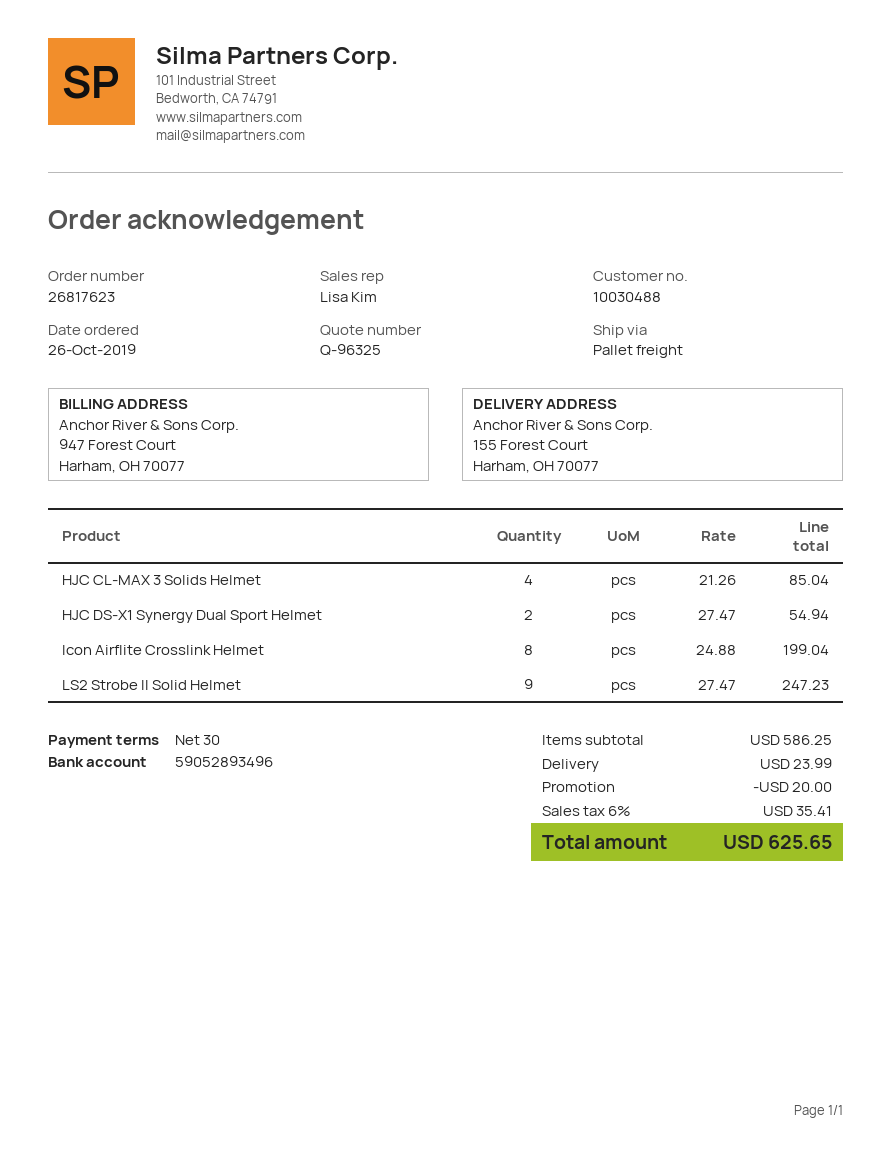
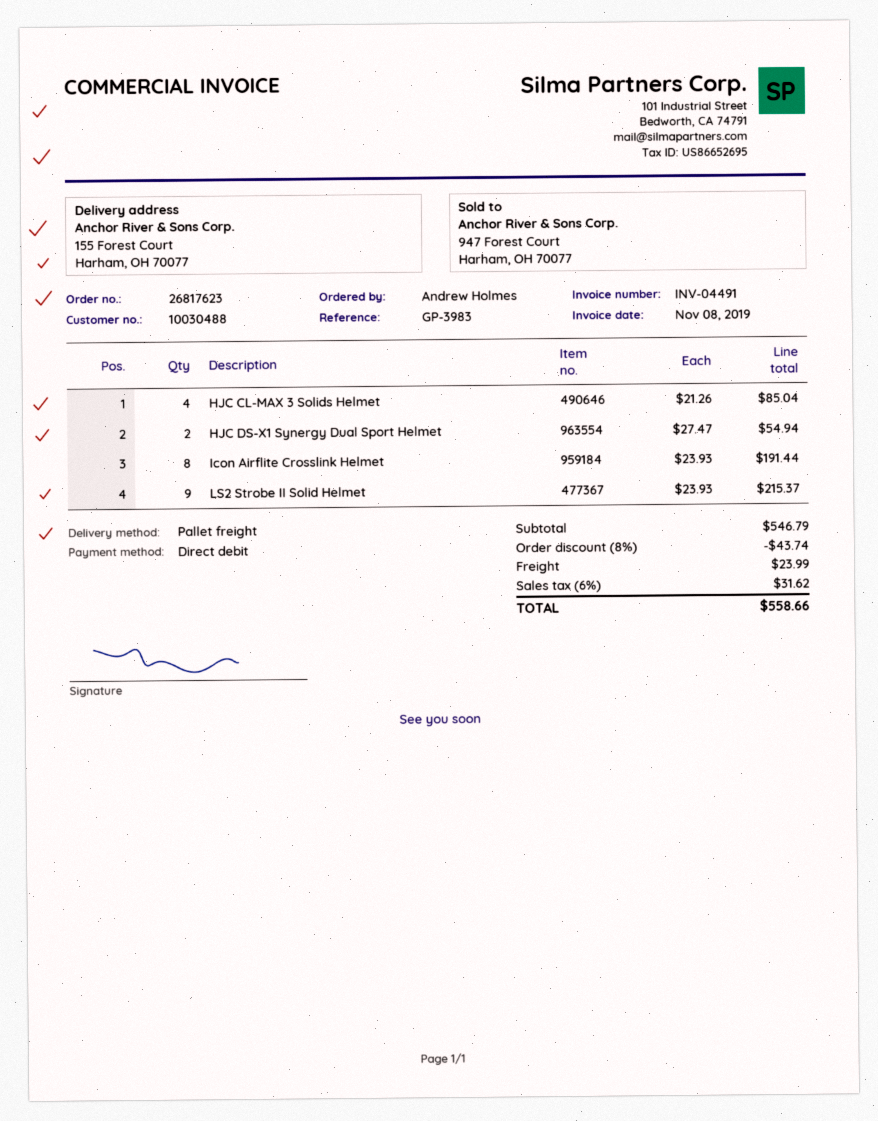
Icon Airflite Crosslink Helmet: 8 x 24.88 = 199.04 -> 8 x 23.93 = 191.44
LS2 Strobe II Solid Helmet: 9 x 27.47 = 247.23 -> 9 x 23.93 = 215.37
subtotal: 586.25 -> 546.79
discount: 20.00 -> 43.74
tax: 6% = 35.41 -> 6% = 31.62
total: 625.65 -> 558.66

